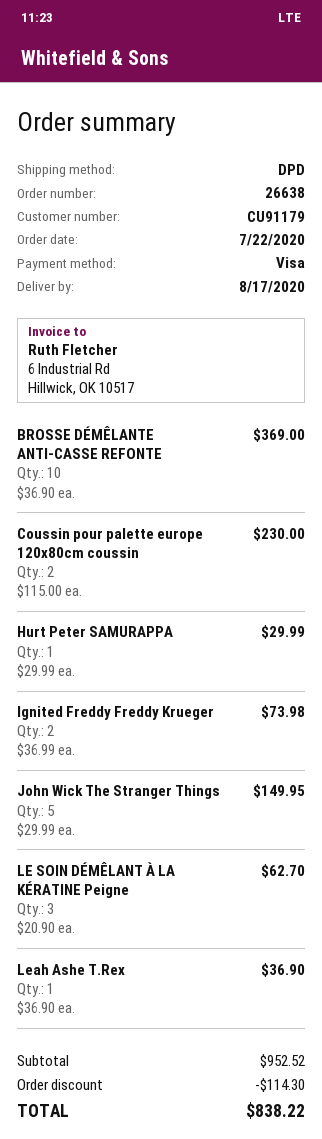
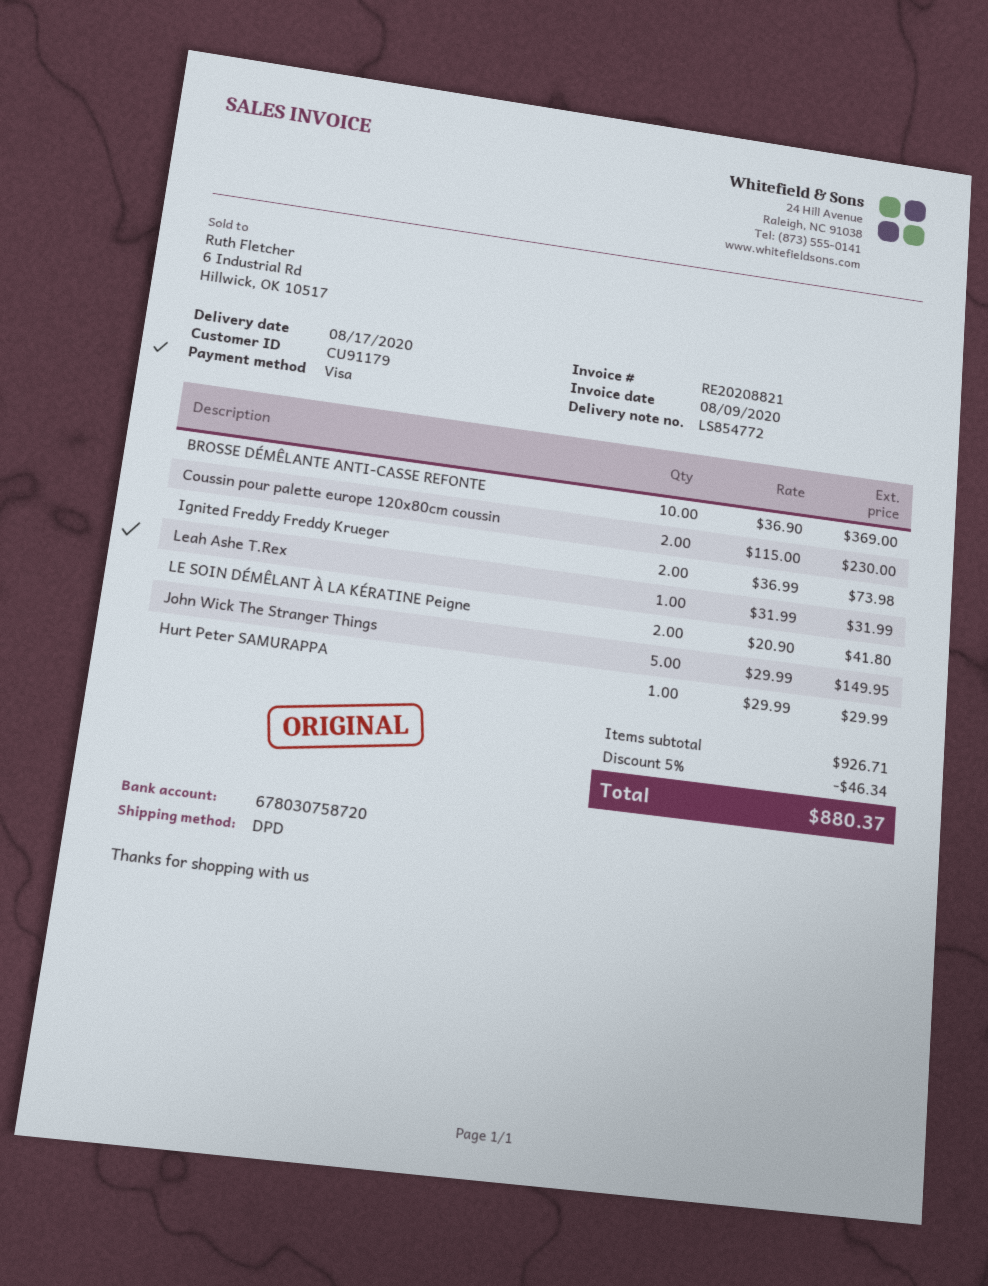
LE SOIN DÉMÊLANT À LA KÉRATINE Peigne: 3 x 20.90 = 62.70 -> 2 x 20.90 = 41.80
Leah Ashe T.Rex: 1 x 36.90 = 36.90 -> 1 x 31.99 = 31.99
subtotal: 952.52 -> 926.71
discount: 114.30 -> 46.34
total: 838.22 -> 880.37

